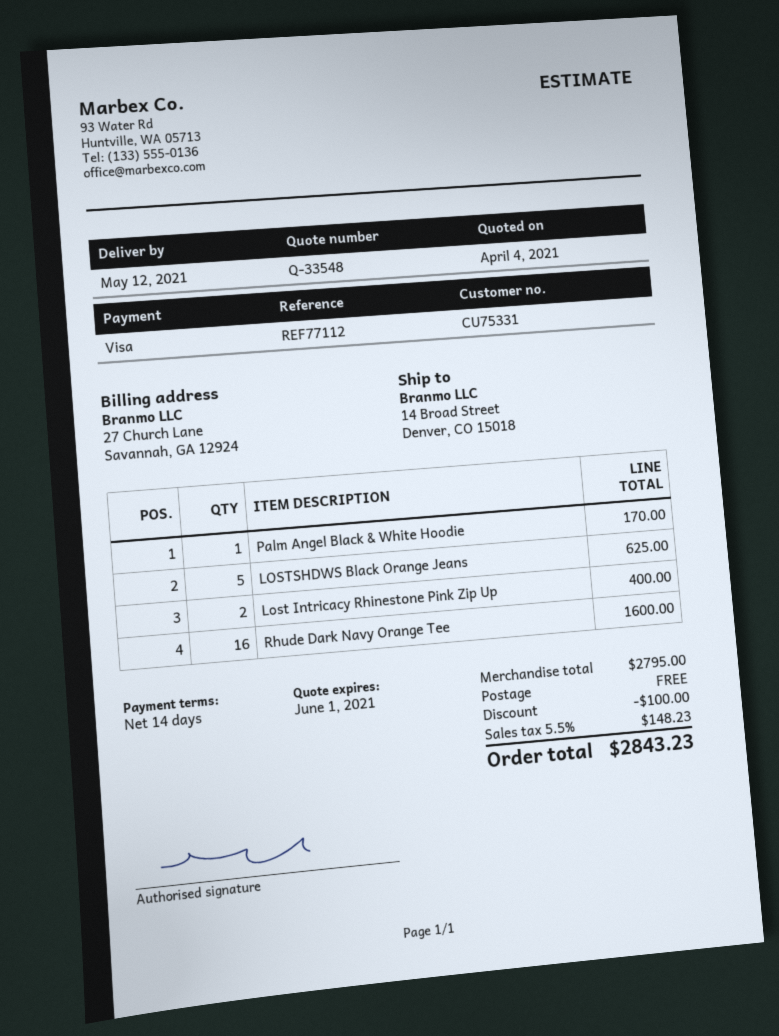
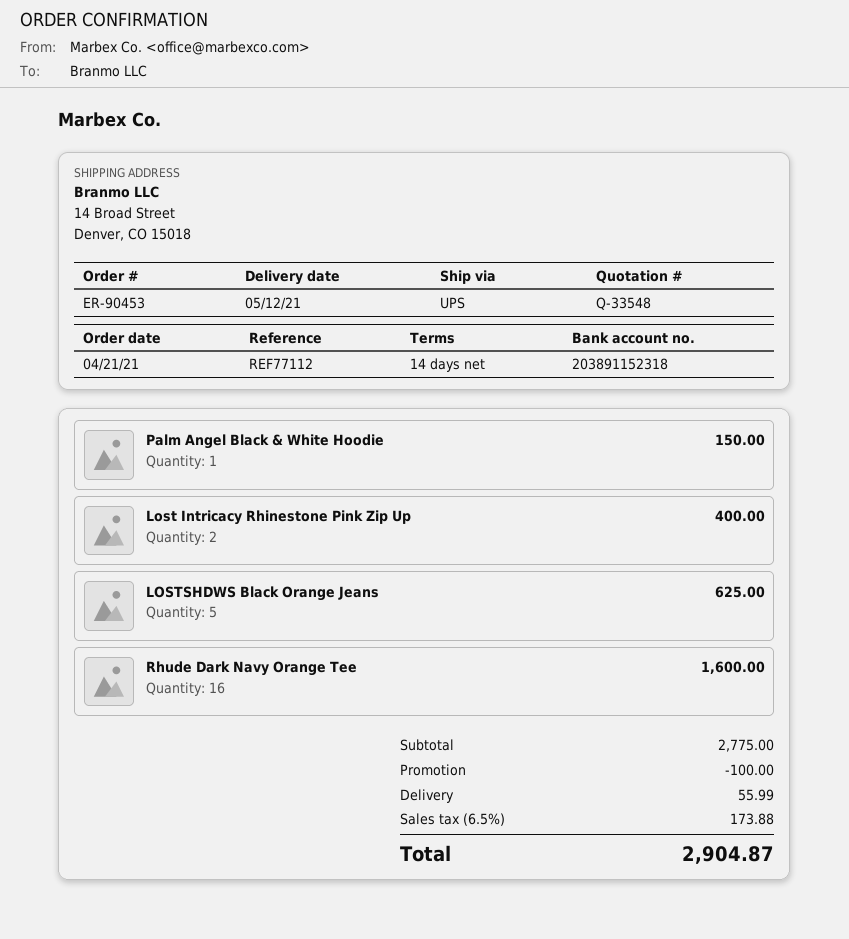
Palm Angel Black & White Hoodie: 1 for 170.00 -> 1 for 150.00
subtotal: 2795.00 -> 2775.00
shipping: 0.00 -> 55.99
tax: 5.5% = 148.23 -> 6.5% = 173.88
total: 2843.23 -> 2904.87

